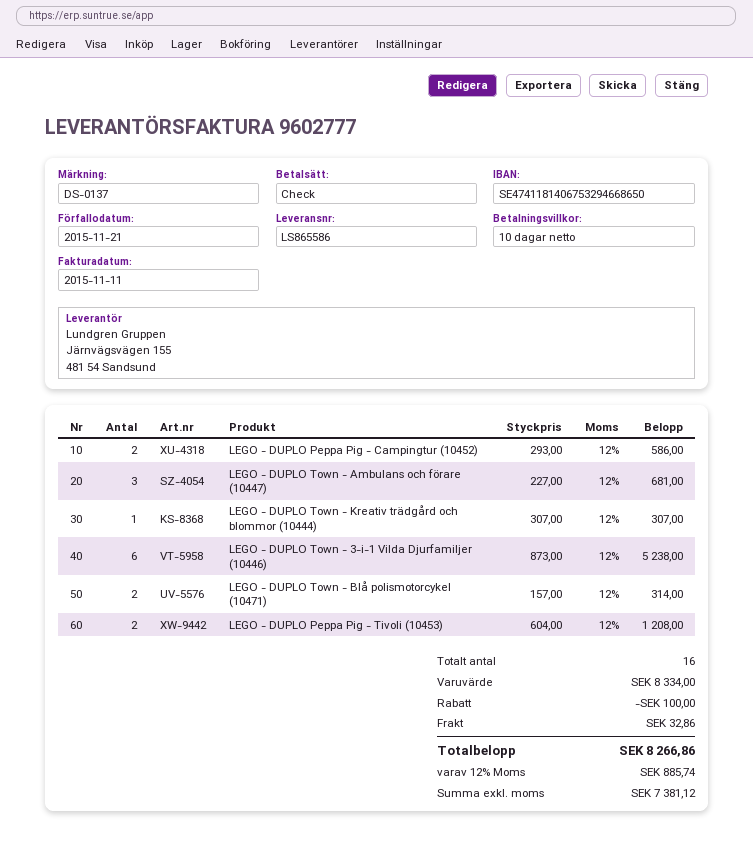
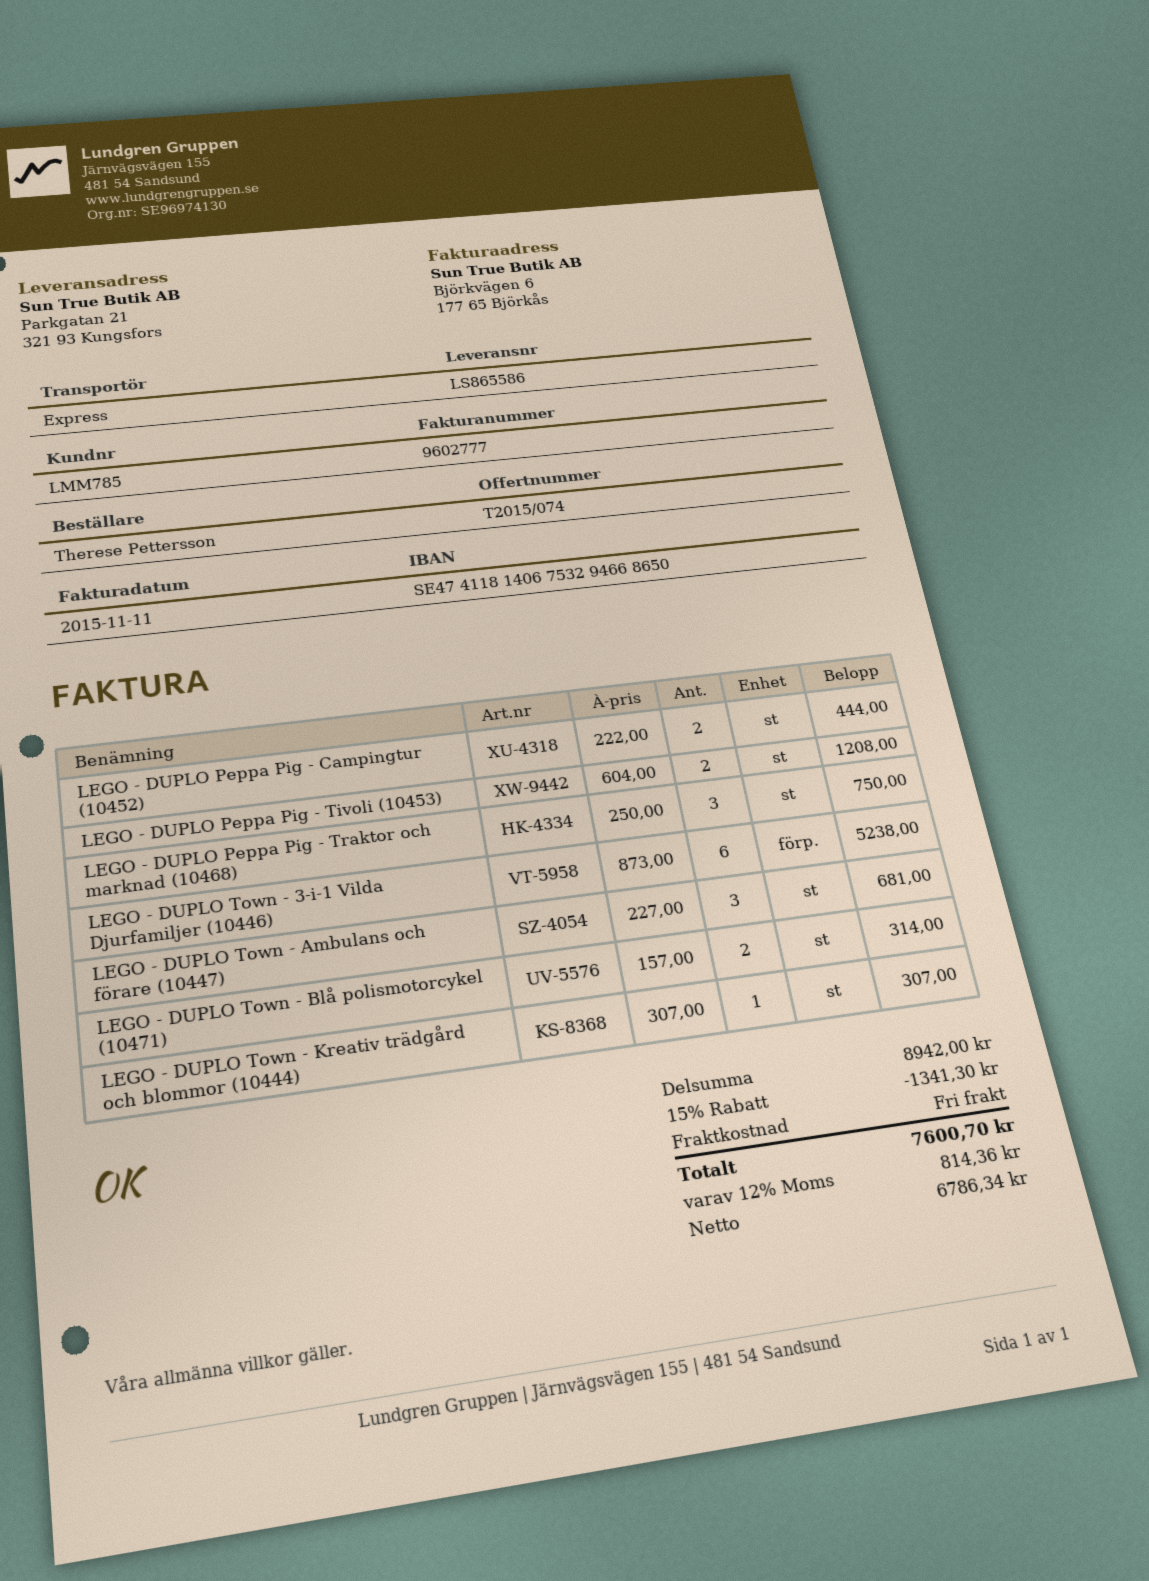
LEGO - DUPLO Peppa Pig - Campingtur (10452): 2 x 293.00 = 586.00 -> 2 x 222.00 = 444.00
LEGO - DUPLO Peppa Pig - Traktor och marknad (10468): none -> 3 x 250.00 = 750.00
subtotal: 8334.00 -> 8942.00
discount: 100.00 -> 1341.30
shipping: 32.86 -> 0.00
net: 7381.12 -> 6786.34
tax: 12% = 885.74 -> 12% = 814.36
total: 8266.86 -> 7600.70

